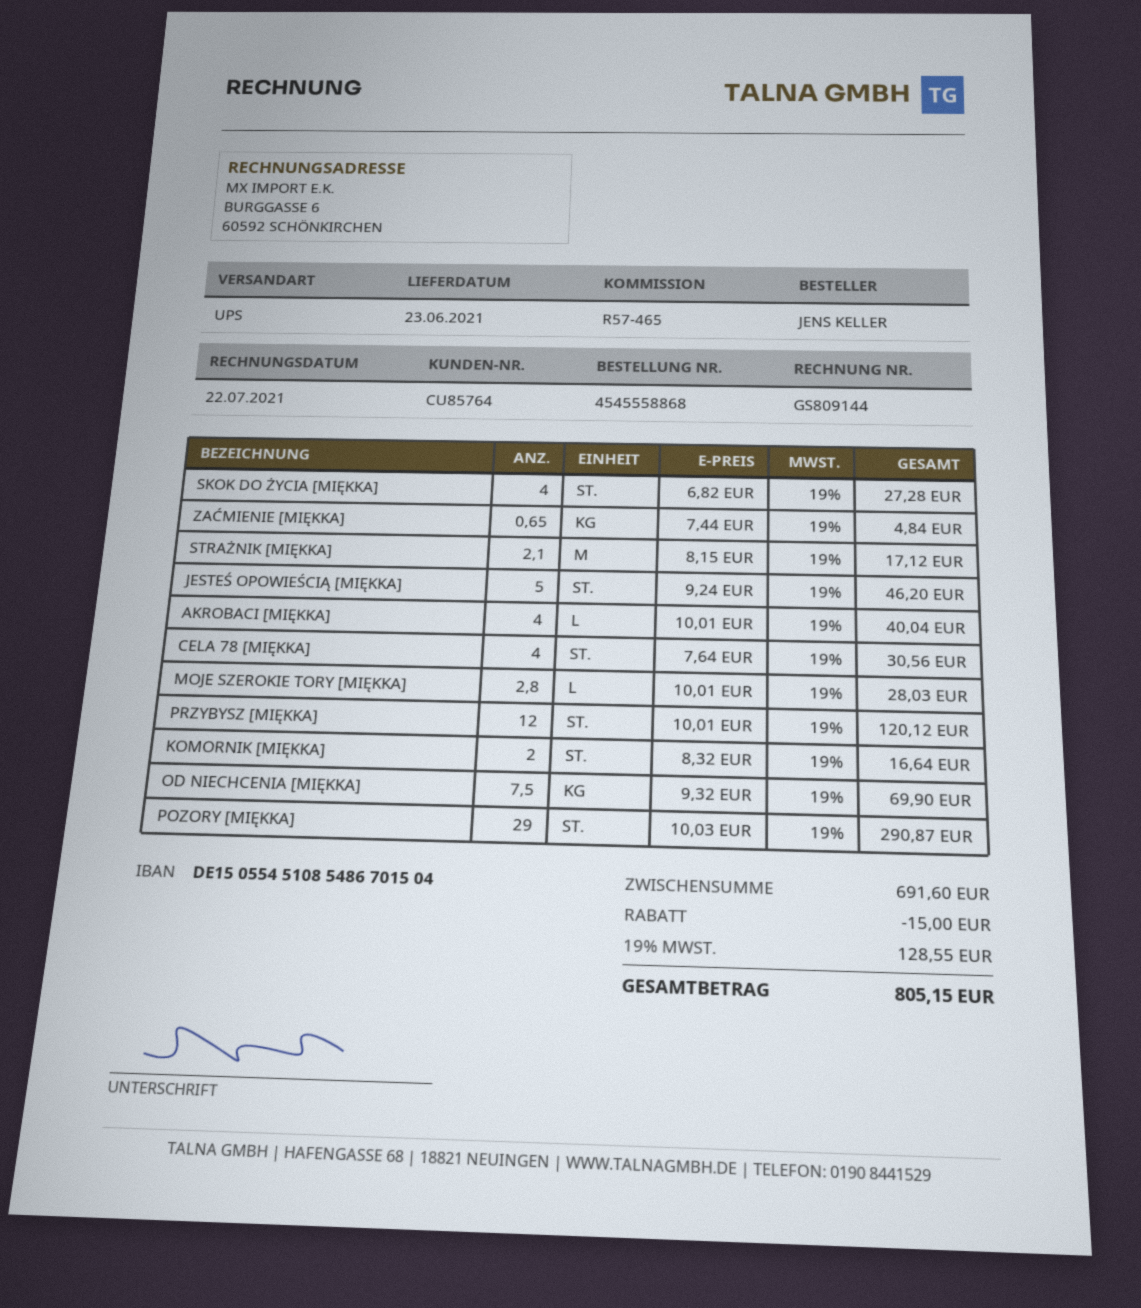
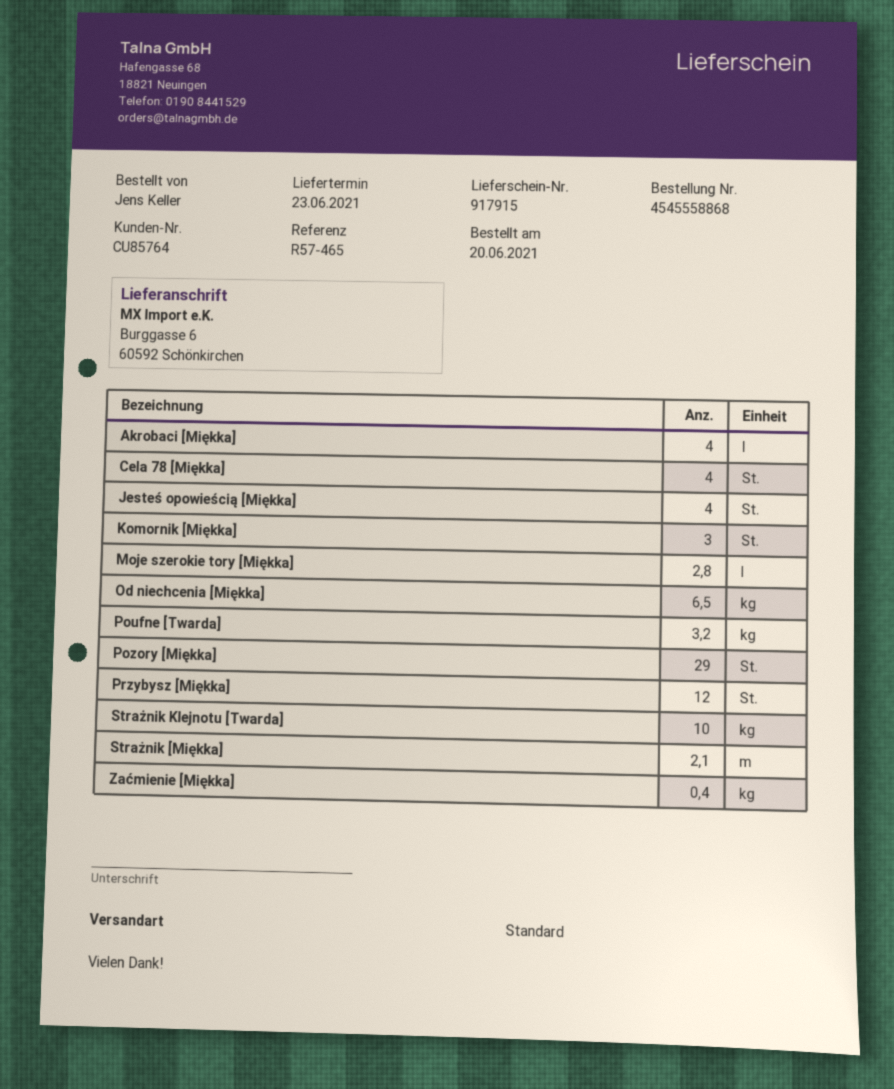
shipping method: UPS -> standard
SKOK DO ŻYCIA [MIĘKKA]: 4 -> none
ZAĆMIENIE [MIĘKKA]: 0.65 -> 0.4
JESTEŚ OPOWIEŚCIĄ [MIĘKKA]: 5 -> 4
KOMORNIK [MIĘKKA]: 2 -> 3
OD NIECHCENIA [MIĘKKA]: 7.5 -> 6.5
Poufne [Twarda]: none -> 3.2
Strażnik Klejnotu [Twarda]: none -> 10

